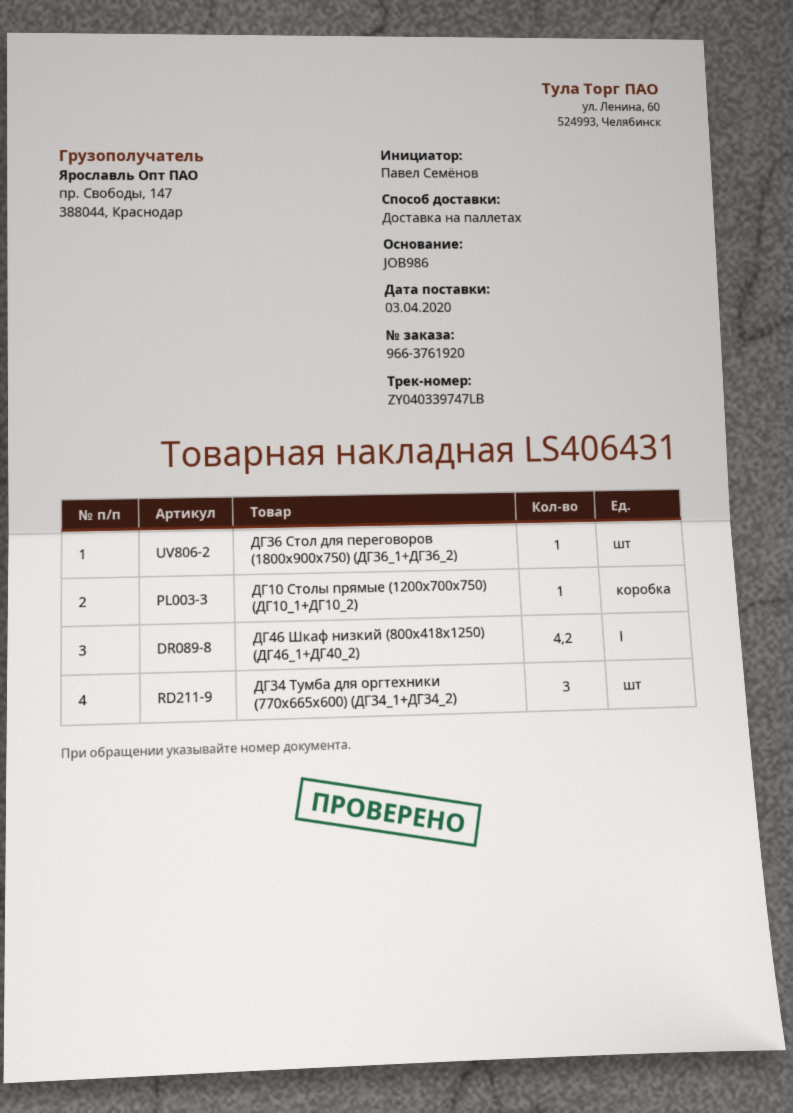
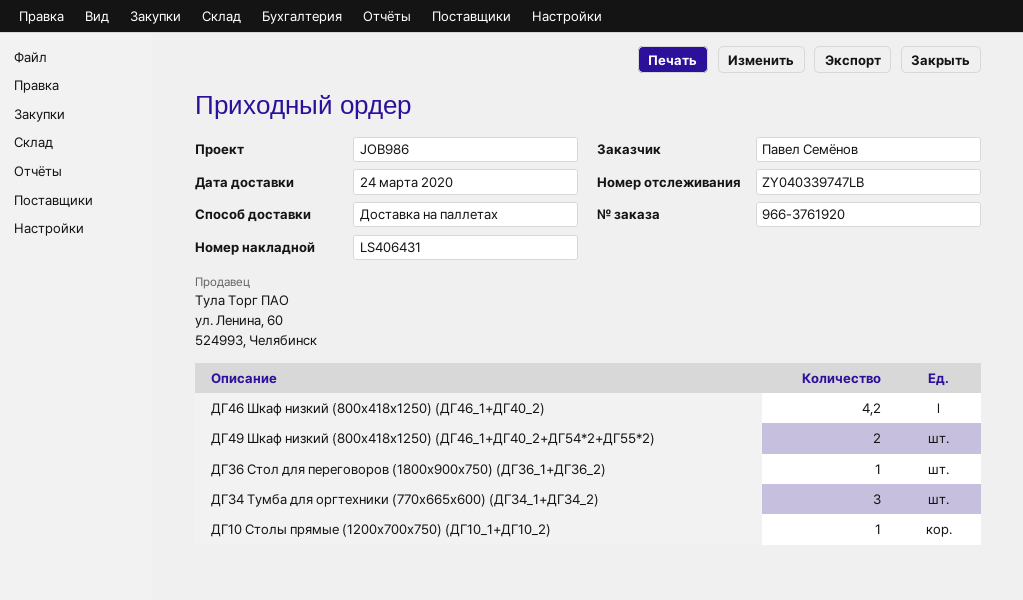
delivery date: 2020-04-03 -> 2020-03-24
ДГ49 Шкаф низкий (800х418х1250) (ДГ46_1+ДГ40_2+ДГ54*2+ДГ55*2): none -> 2

